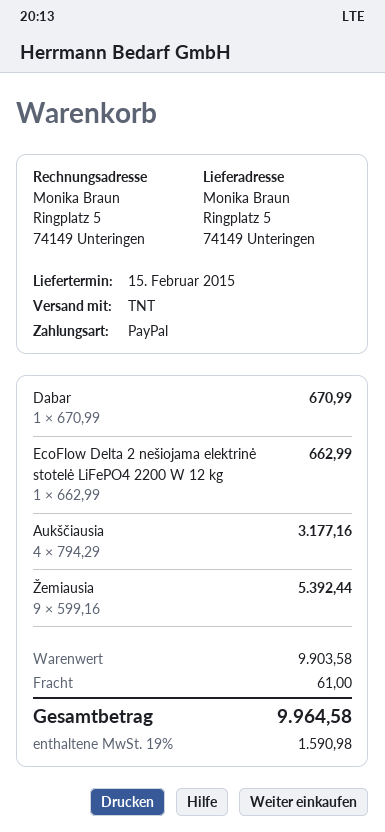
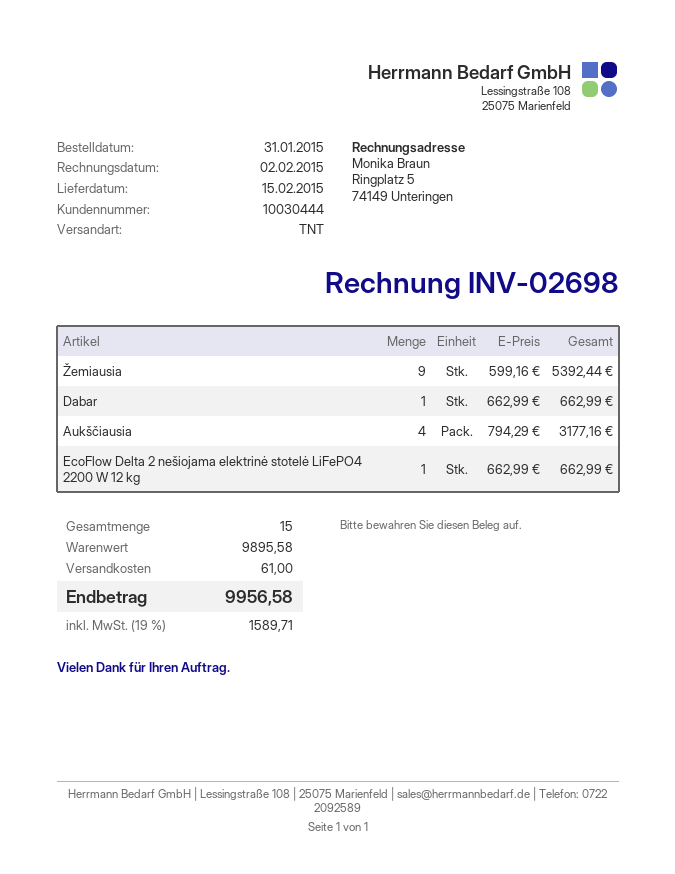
Dabar: 1 x 670.99 = 670.99 -> 1 x 662.99 = 662.99
subtotal: 9903.58 -> 9895.58
tax: 19% = 1590.98 -> 19% = 1589.71
total: 9964.58 -> 9956.58

